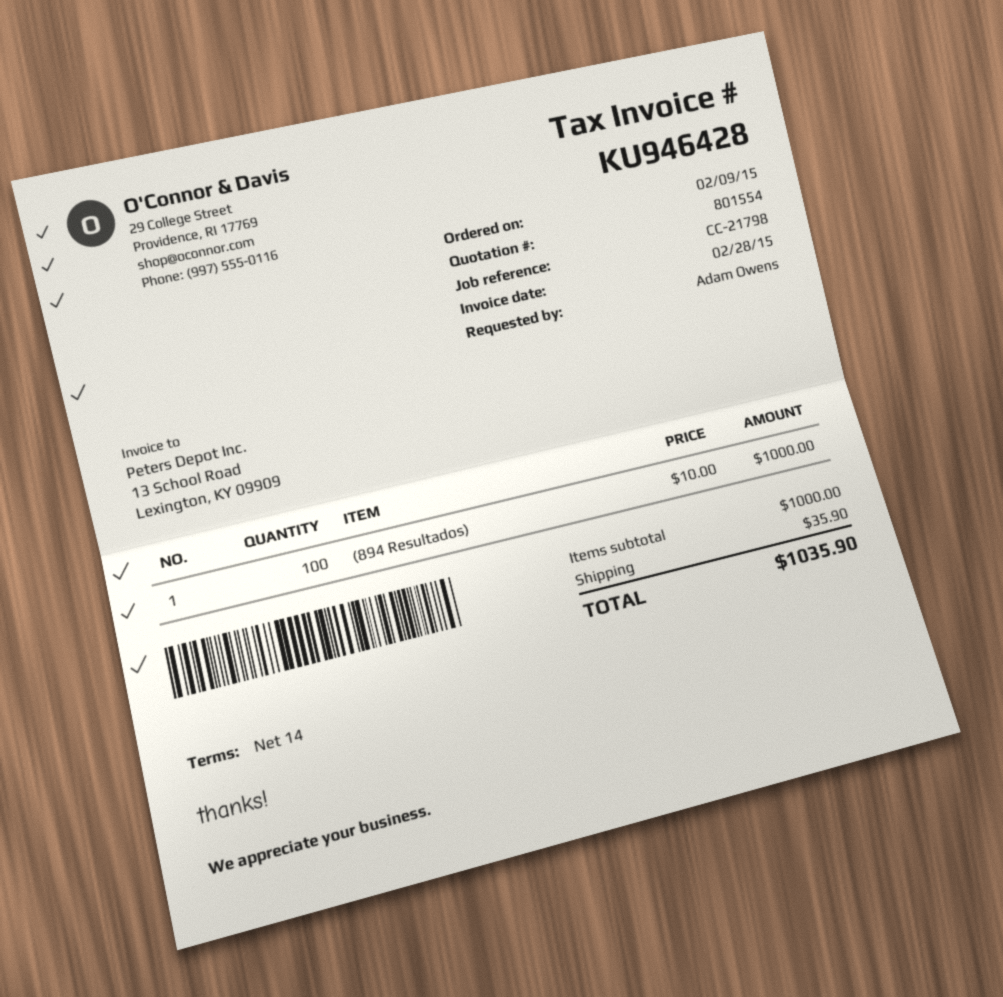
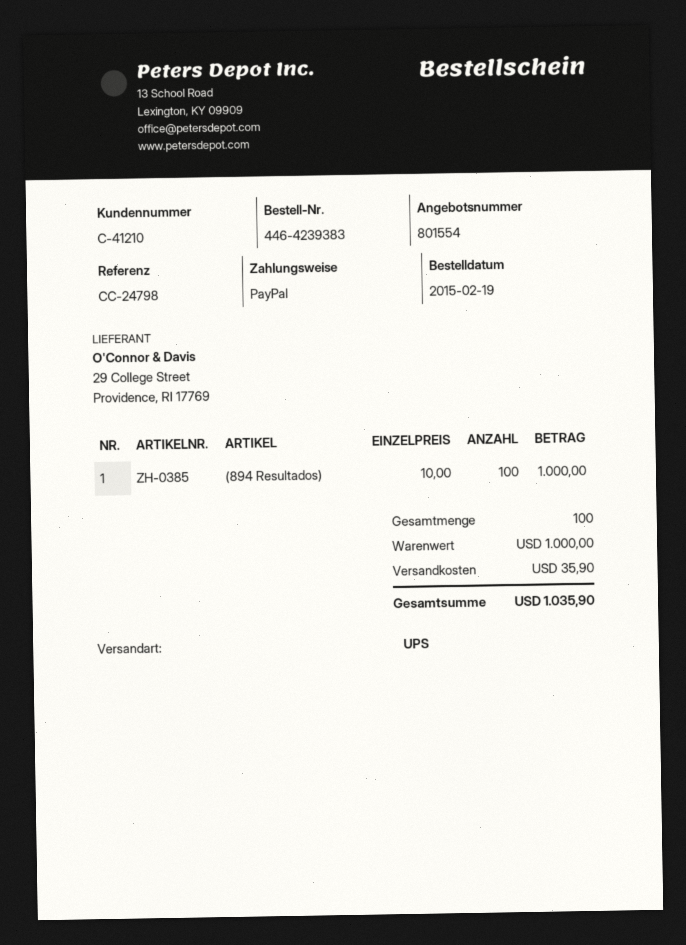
order date: 2015-02-09 -> 2015-02-19
reference: CC-21798 -> CC-24798

